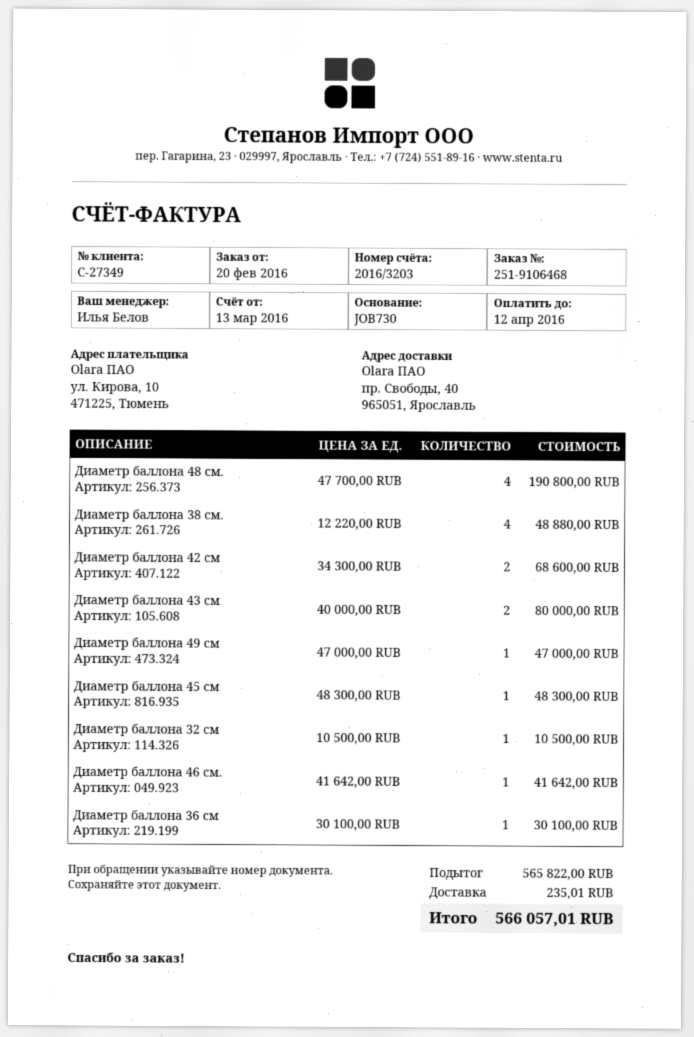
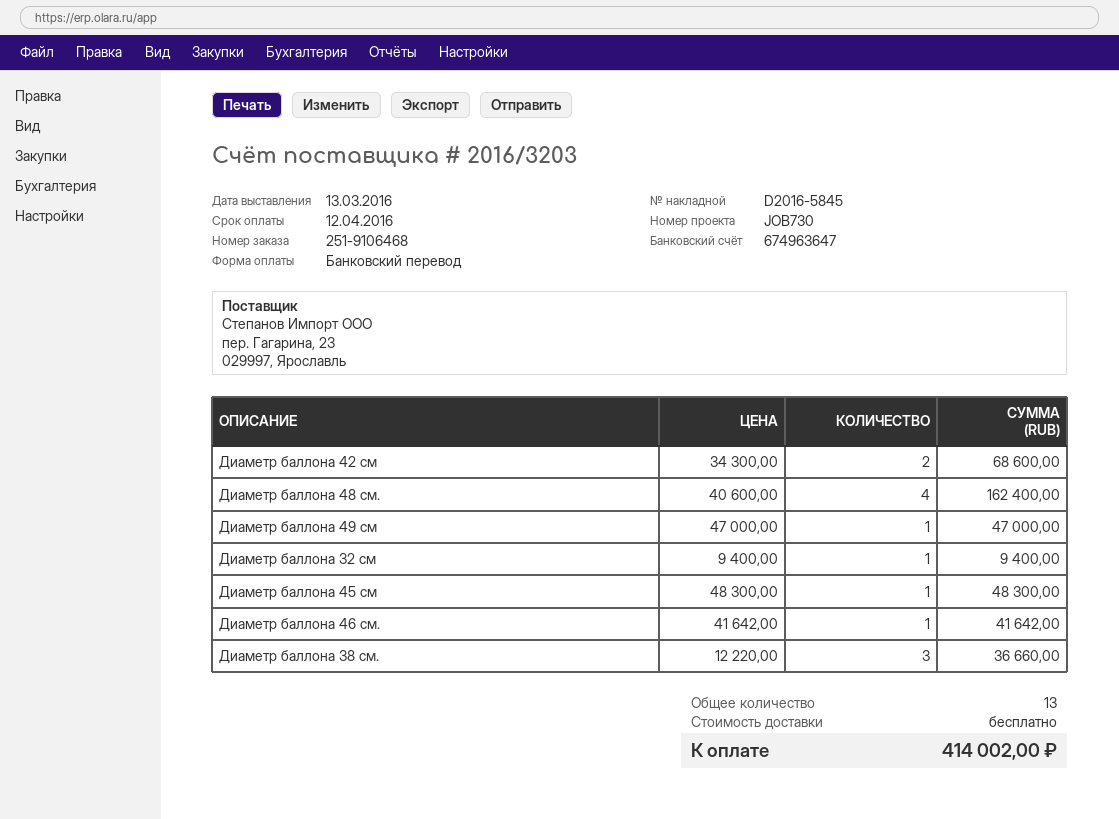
Диаметр баллона 48 см.: 4 x 47700.00 = 190800.00 -> 4 x 40600.00 = 162400.00
Диаметр баллона 38 см.: 4 x 12220.00 = 48880.00 -> 3 x 12220.00 = 36660.00
Диаметр баллона 43 см: 2 x 40000.00 = 80000.00 -> none
Диаметр баллона 32 см: 1 x 10500.00 = 10500.00 -> 1 x 9400.00 = 9400.00
Диаметр баллона 36 см: 1 x 30100.00 = 30100.00 -> none
shipping: 235.01 -> 0.00
total: 566057.01 -> 414002.00

